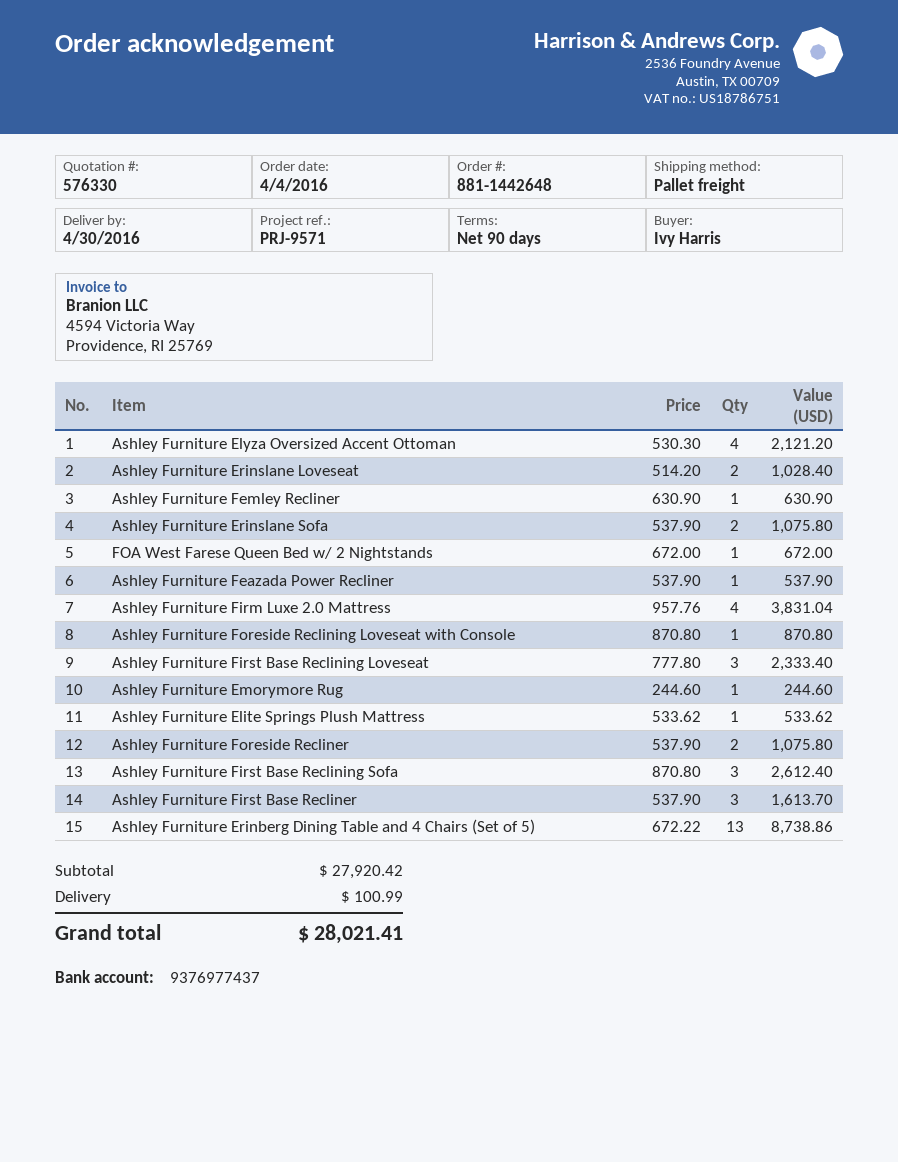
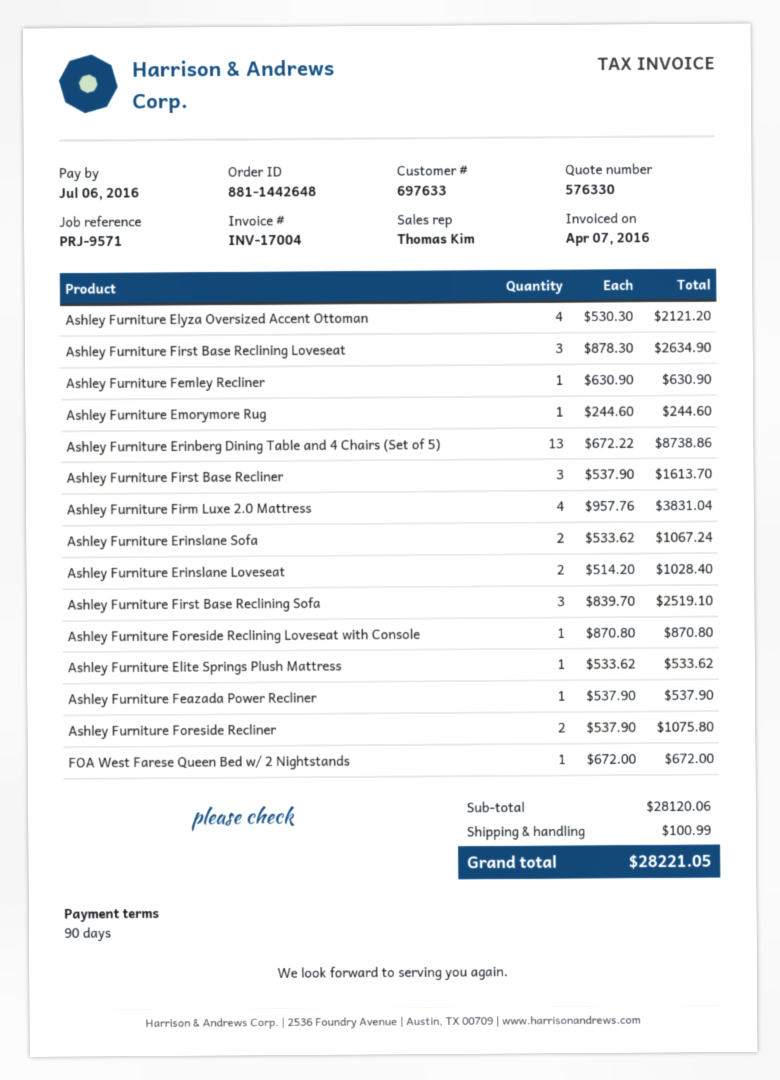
Ashley Furniture Erinslane Sofa: 2 x 537.90 = 1075.80 -> 2 x 533.62 = 1067.24
Ashley Furniture First Base Reclining Loveseat: 3 x 777.80 = 2333.40 -> 3 x 878.30 = 2634.90
Ashley Furniture First Base Reclining Sofa: 3 x 870.80 = 2612.40 -> 3 x 839.70 = 2519.10
subtotal: 27920.42 -> 28120.06
total: 28021.41 -> 28221.05

